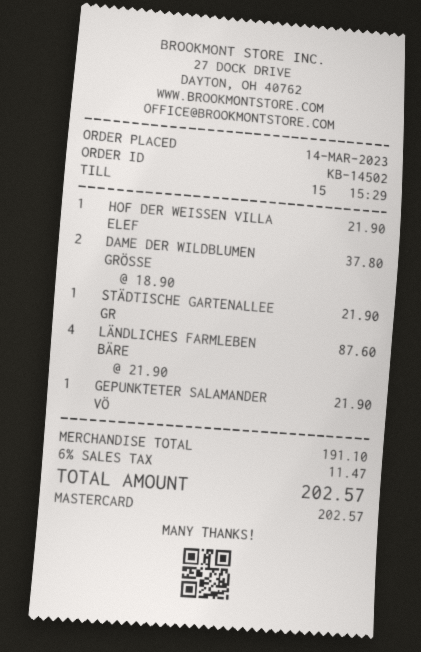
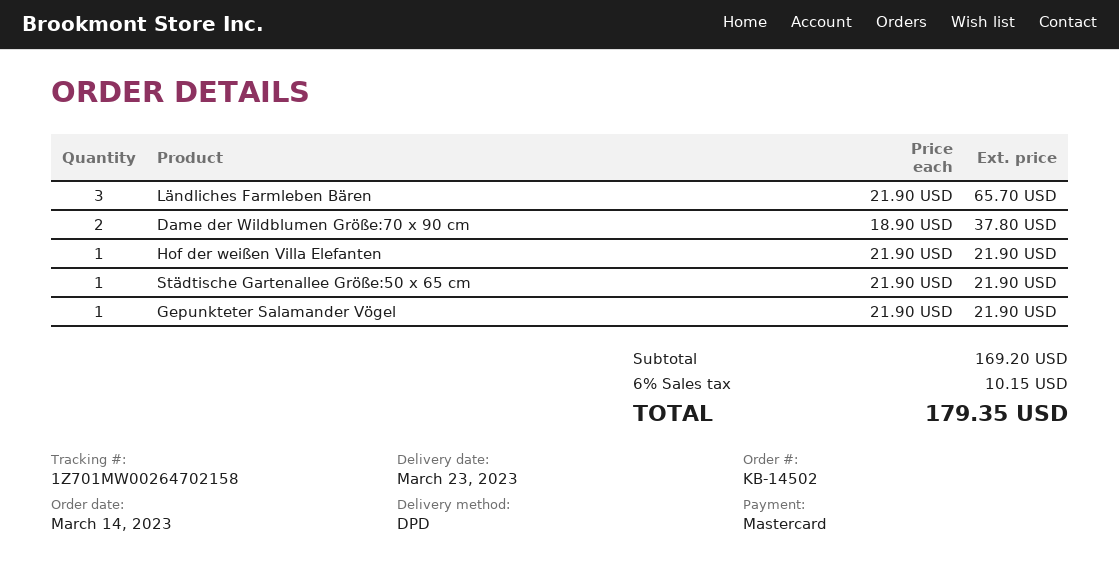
LÄNDLICHES FARMLEBEN BÄRE: 4 x 21.90 = 87.60 -> 3 x 21.90 = 65.70
subtotal: 191.10 -> 169.20
tax: 6% = 11.47 -> 6% = 10.15
total: 202.57 -> 179.35

